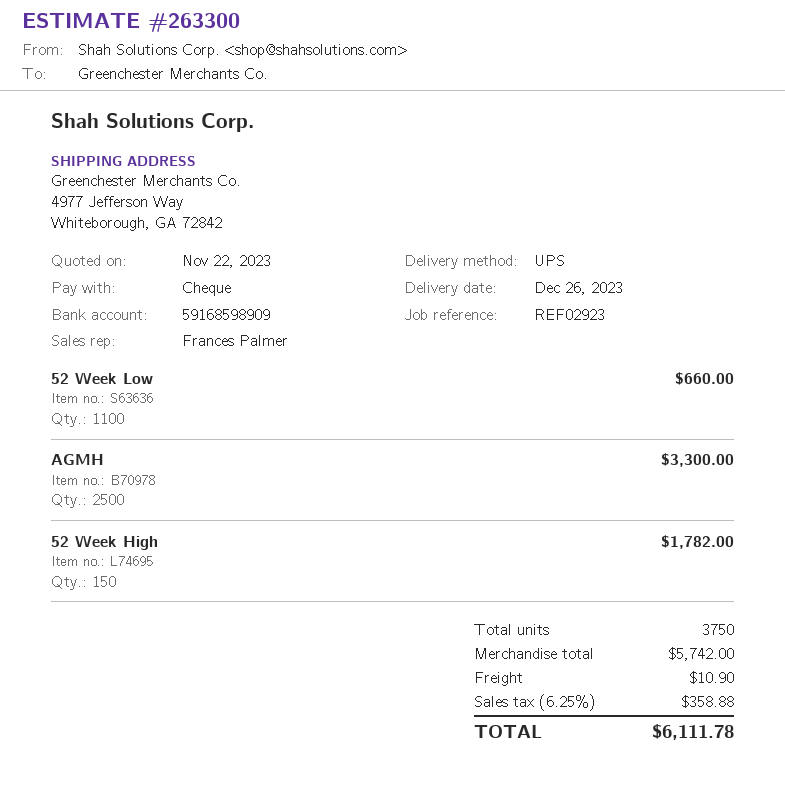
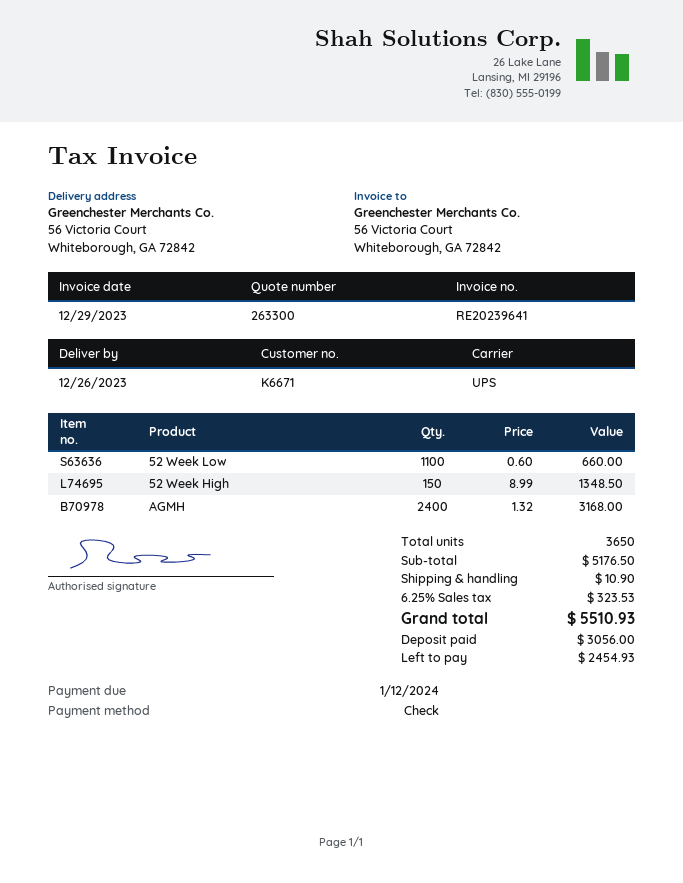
ship to: 4977 Jefferson Way, Whiteborough, GA 72842 -> 56 Victoria Court, Whiteborough, GA 72842
AGMH: 2500 for 3300.00 -> 2400 for 3168.00
52 Week High: 150 for 1782.00 -> 150 for 1348.50
total quantity: 3750 -> 3650
subtotal: 5742.00 -> 5176.50
tax: 6.25% = 358.88 -> 6.25% = 323.53
total: 6111.78 -> 5510.93

